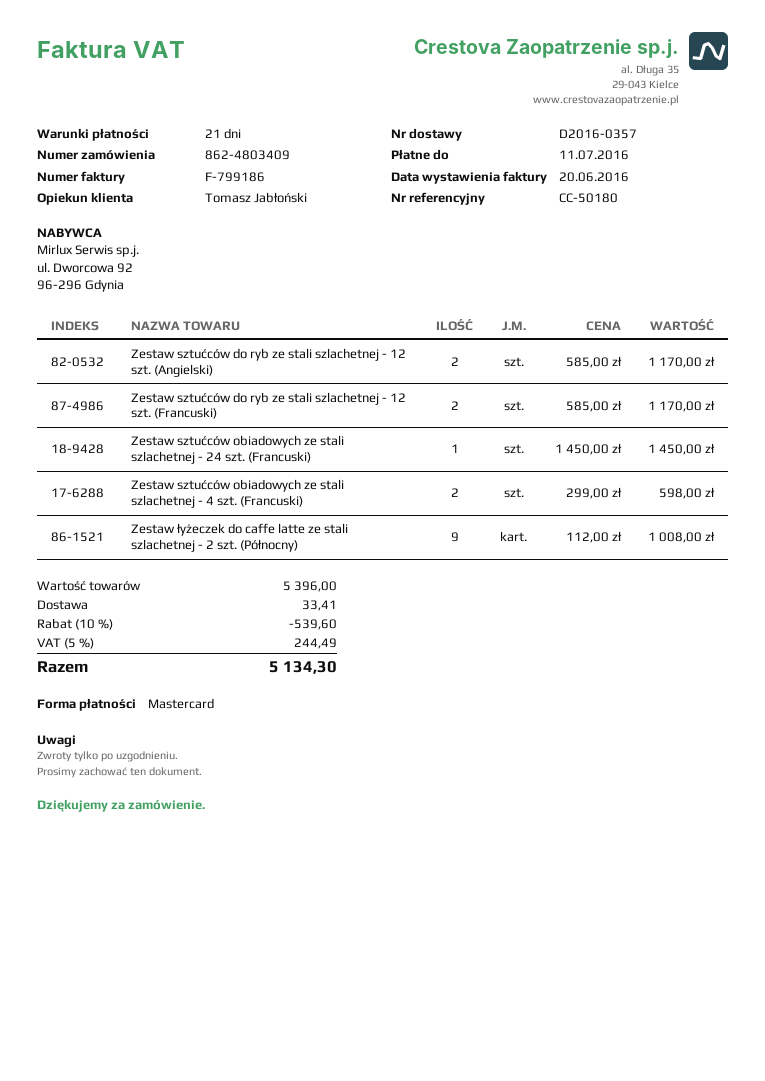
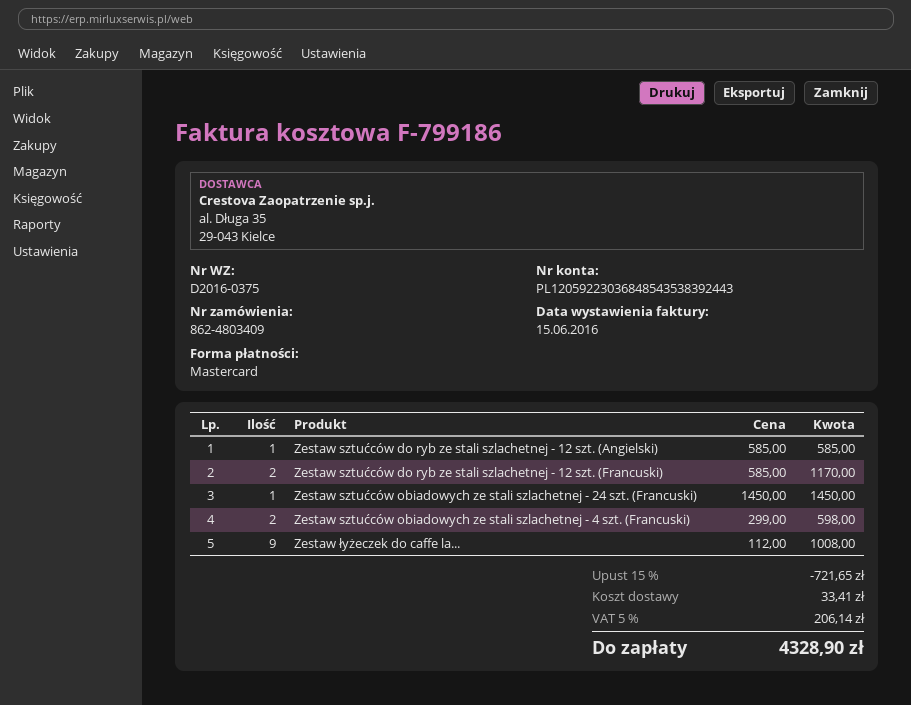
delivery note number: D2016-0357 -> D2016-0375
invoice date: 2016-06-20 -> 2016-06-15
Zestaw sztućców do ryb ze stali szlachetnej - 12 szt. (Angielski): 2 x 585.00 = 1170.00 -> 1 x 585.00 = 585.00
discount: 10% = 539.60 -> 15% = 721.65
tax: 5% = 244.49 -> 5% = 206.14
total: 5134.30 -> 4328.90

